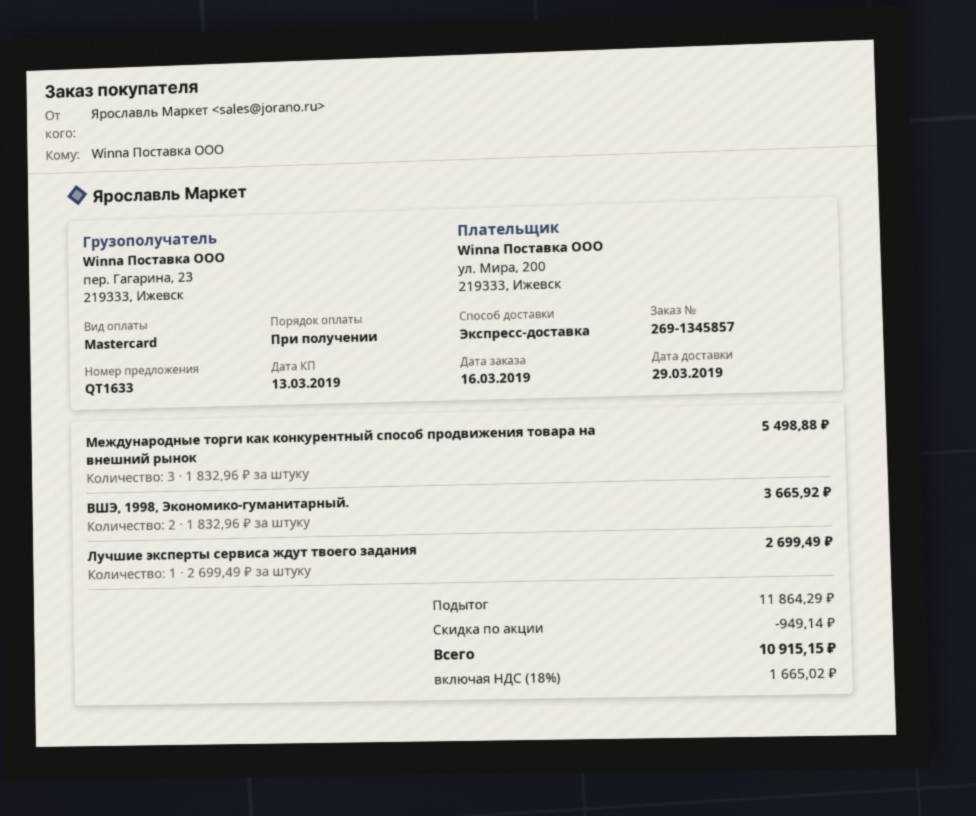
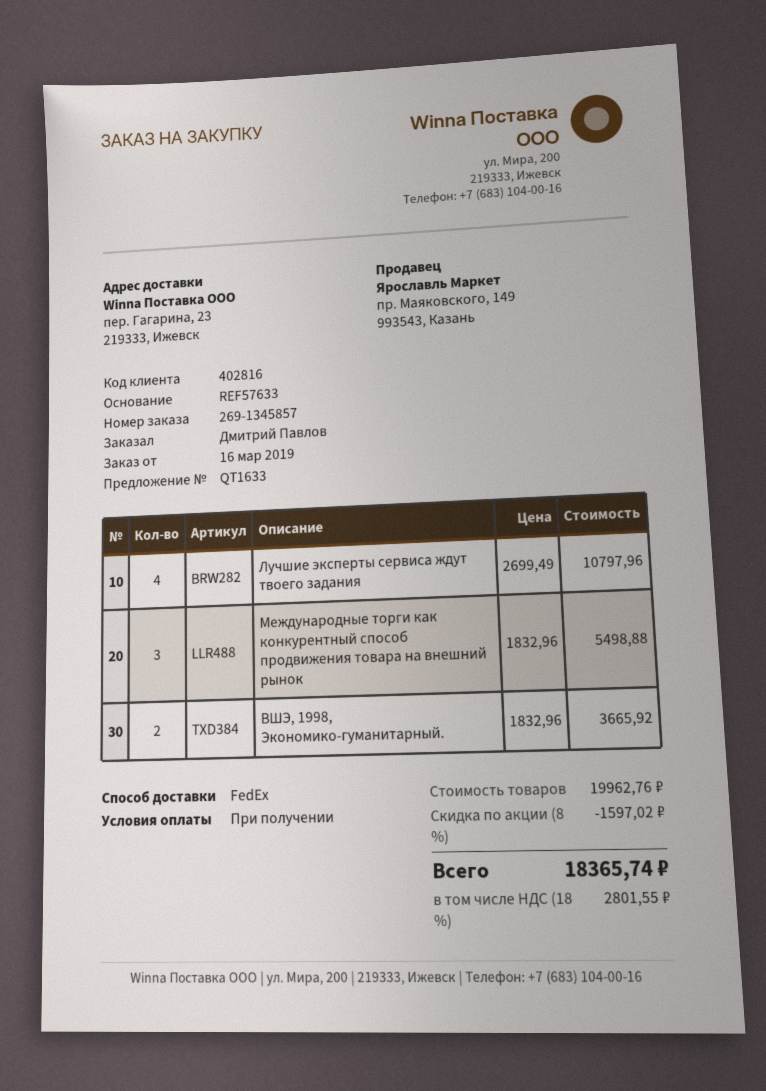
shipping method: express -> FedEx
Лучшие эксперты сервиса ждут твоего задания: 1 x 2699.49 = 2699.49 -> 4 x 2699.49 = 10797.96
subtotal: 11864.29 -> 19962.76
discount: 949.14 -> 1597.02
tax: 18% = 1665.02 -> 18% = 2801.55
total: 10915.15 -> 18365.74

